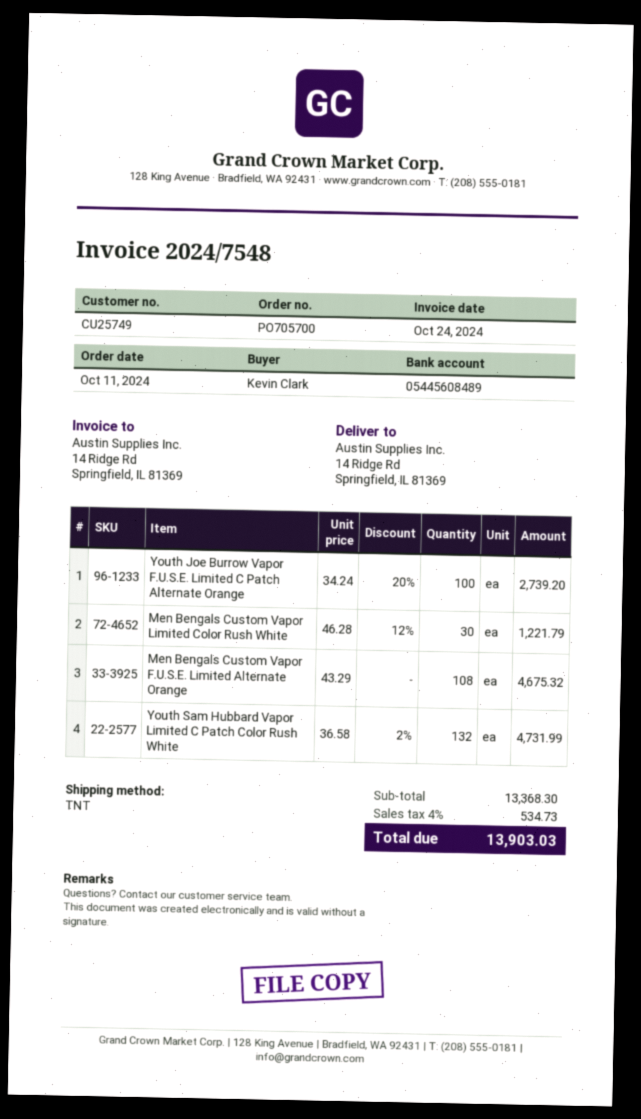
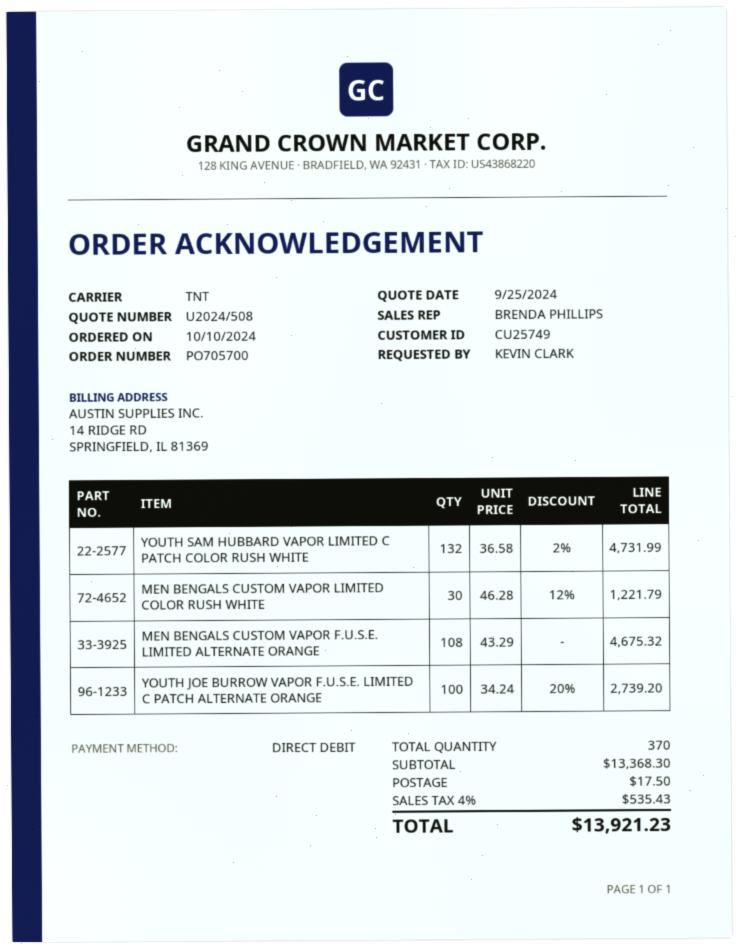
order date: 2024-10-11 -> 2024-10-10
shipping: none -> 17.50
tax: 4% = 534.73 -> 4% = 535.43
total: 13903.03 -> 13921.23

